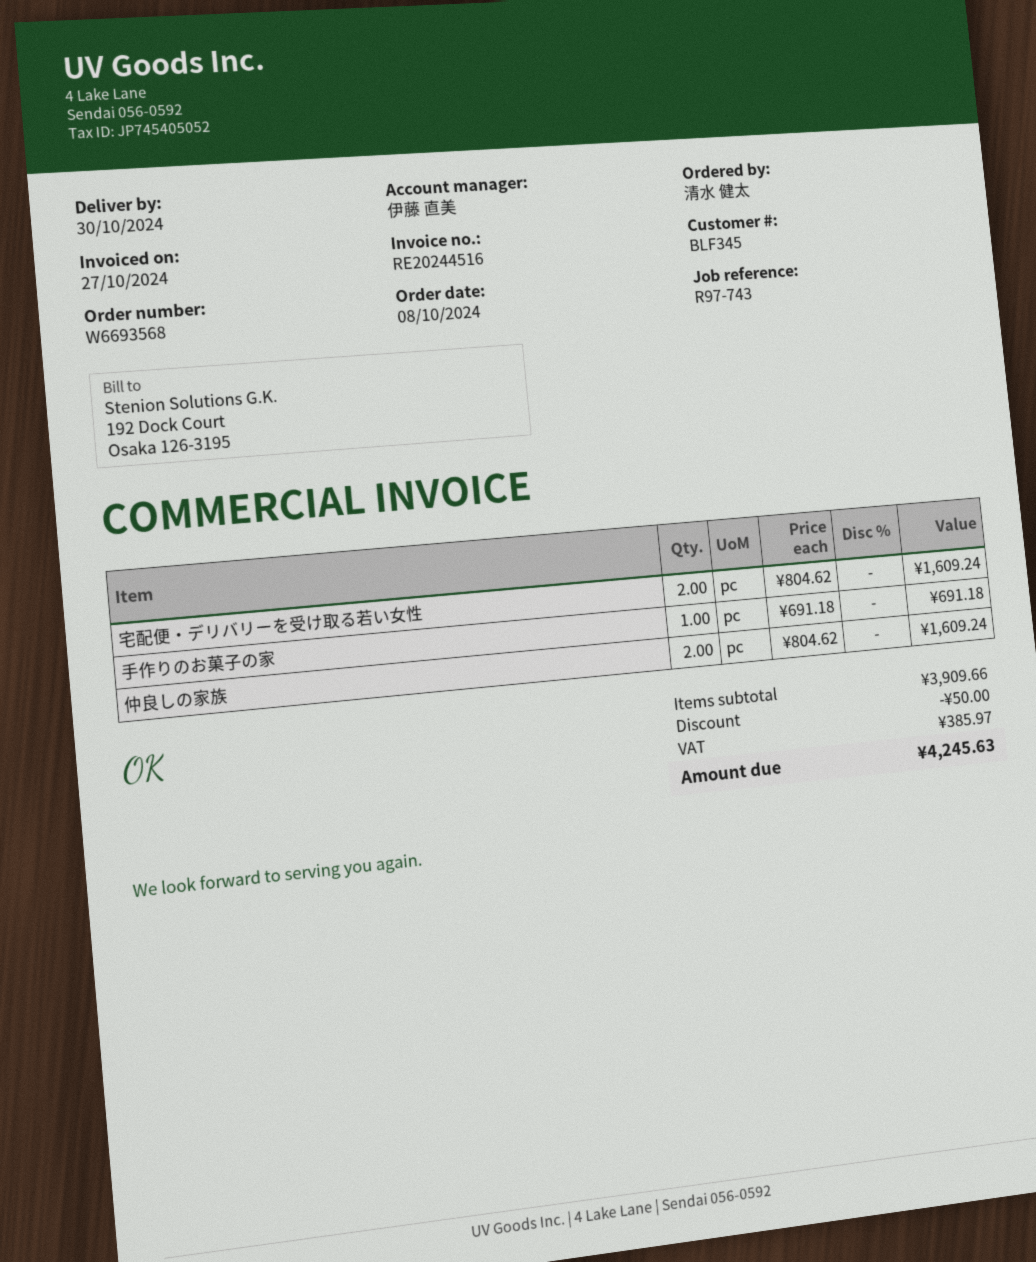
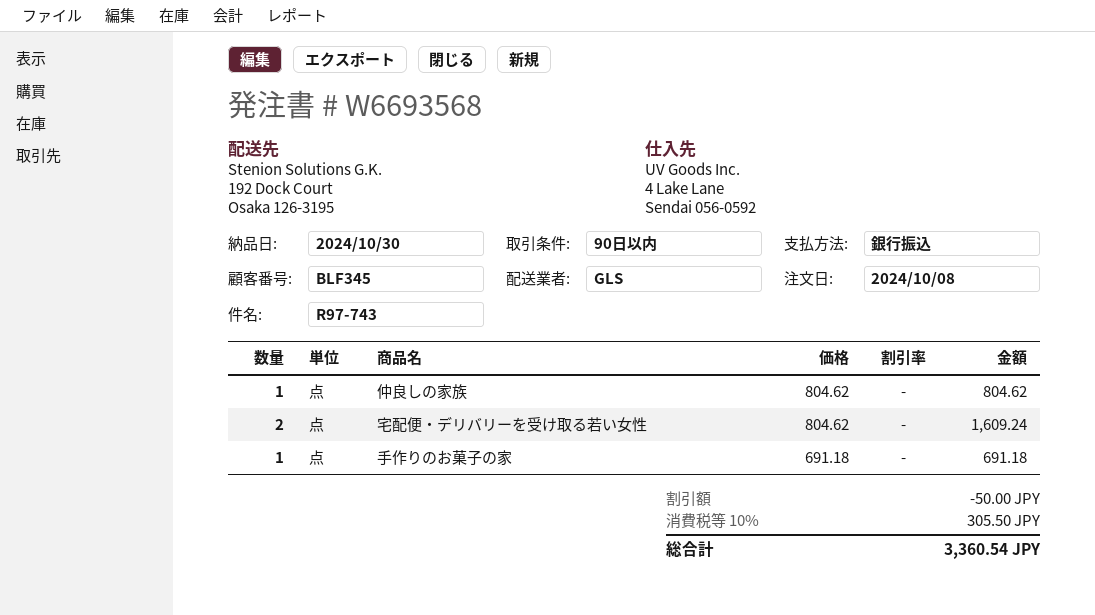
仲良しの家族: 2 x 804.62 = 1609.24 -> 1 x 804.62 = 804.62
tax: 385.97 -> 305.50
total: 4245.63 -> 3360.54

